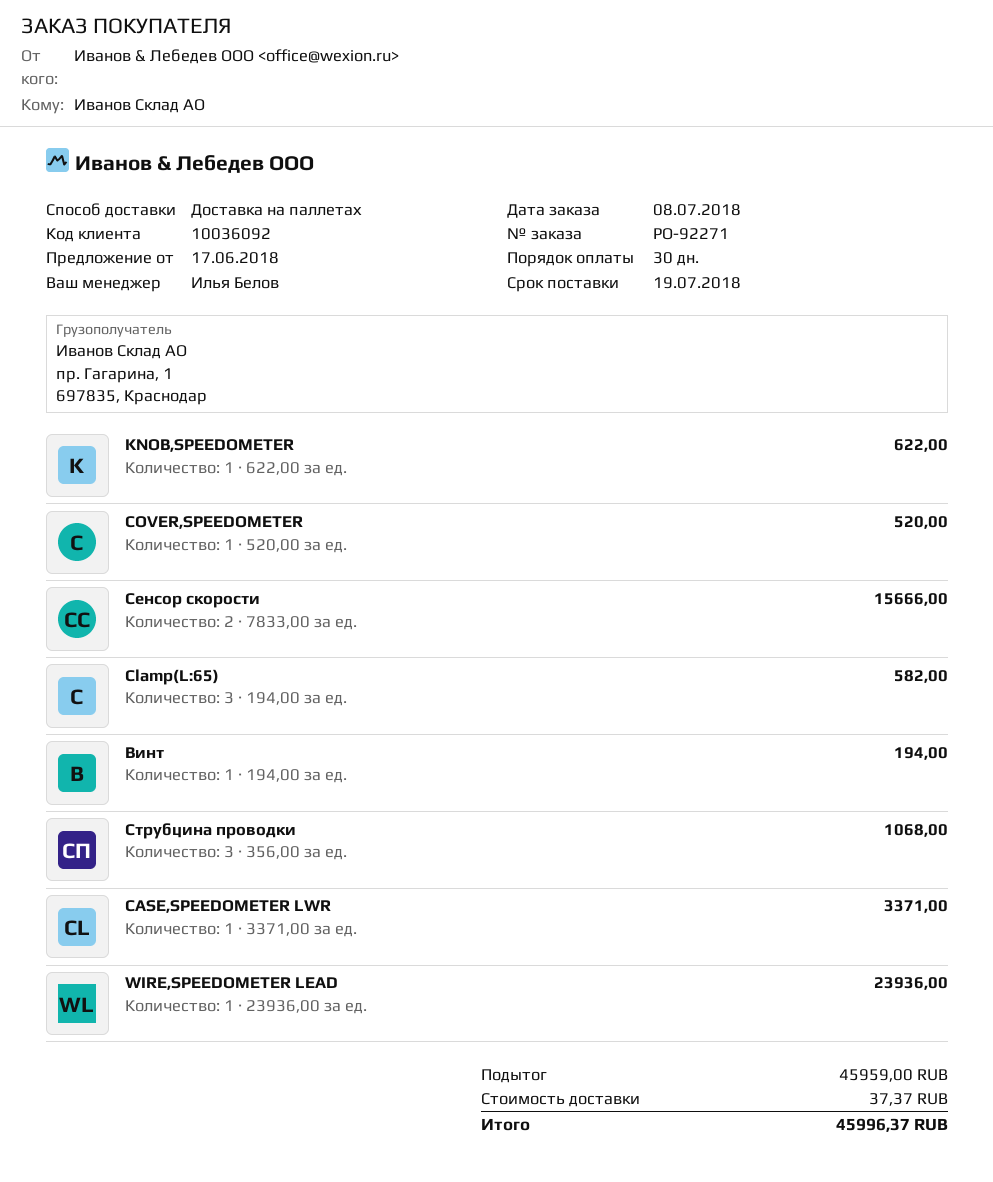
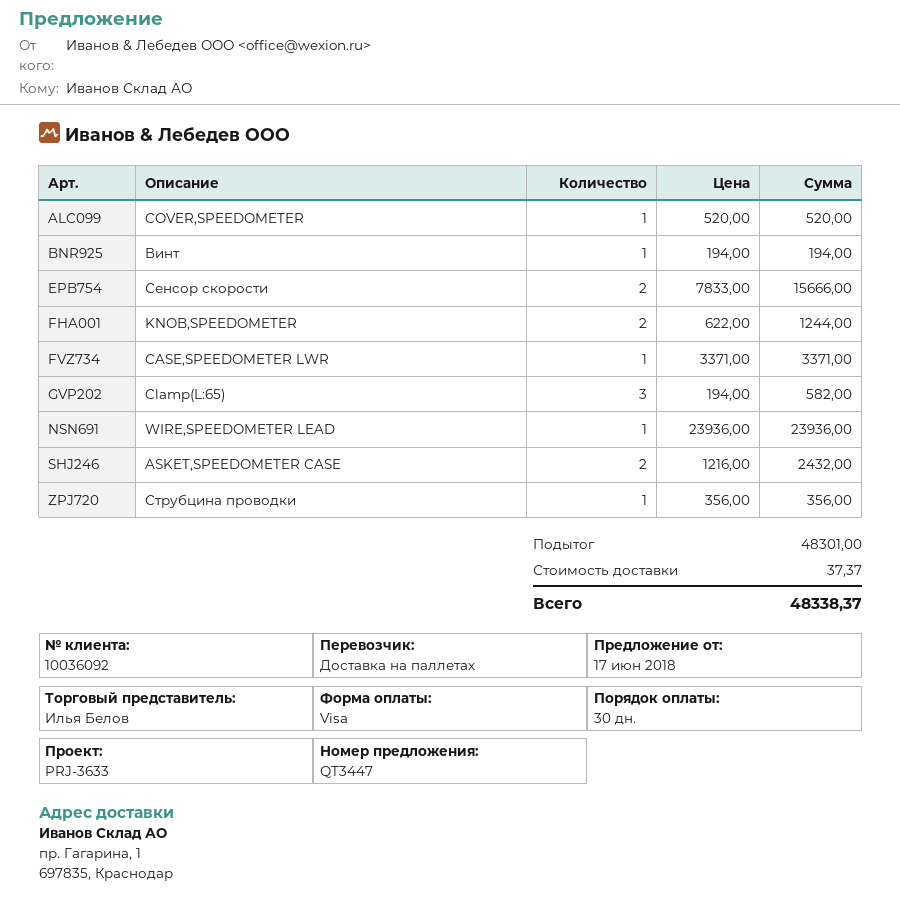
KNOB,SPEEDOMETER: 1 x 622.00 = 622.00 -> 2 x 622.00 = 1244.00
Струбцина проводки: 3 x 356.00 = 1068.00 -> 1 x 356.00 = 356.00
ASKET,SPEEDOMETER CASE: none -> 2 x 1216.00 = 2432.00
subtotal: 45959.00 -> 48301.00
total: 45996.37 -> 48338.37

